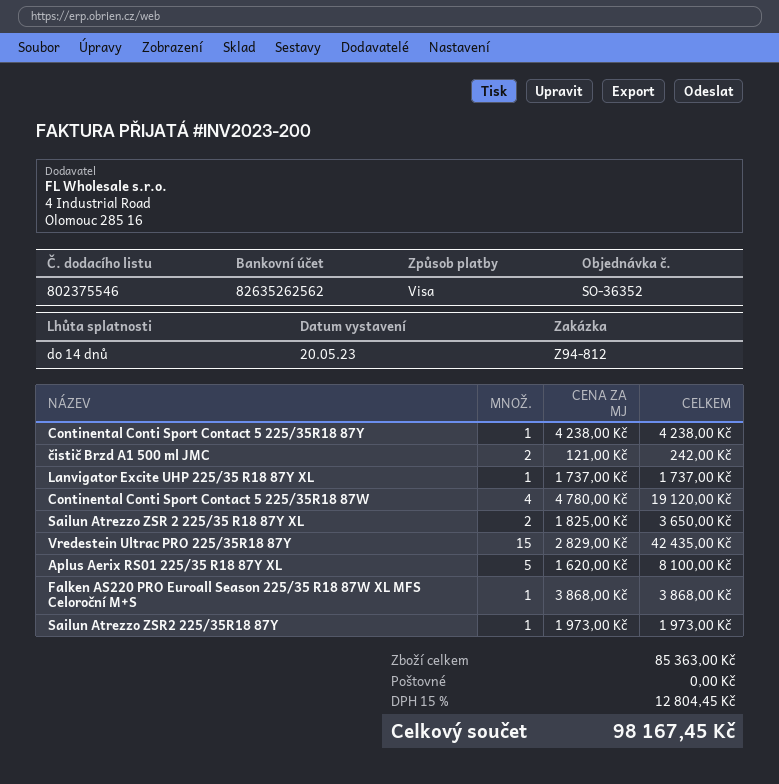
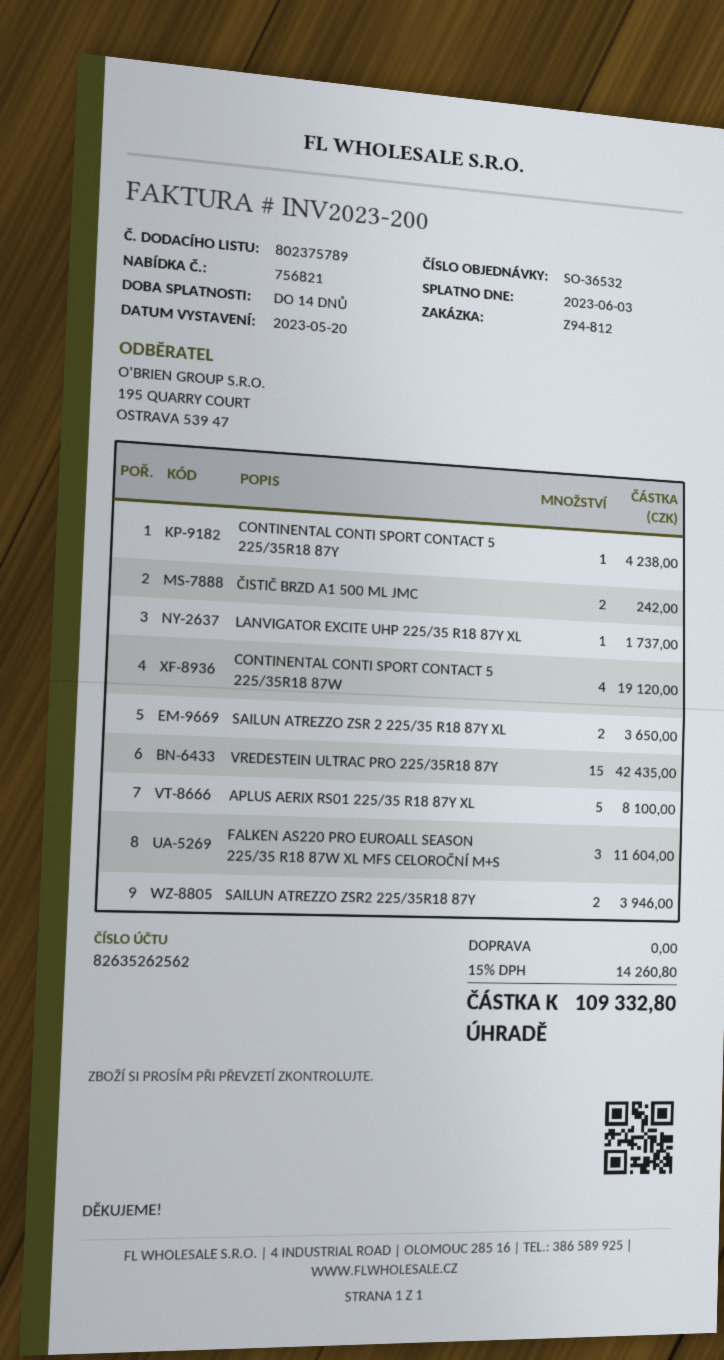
order number: SO-36352 -> SO-36532
delivery note number: 802375546 -> 802375789
Falken AS220 PRO Euroall Season 225/35 R18 87W XL MFS Celoroční M+S: 1 for 3868.00 -> 3 for 11604.00
Sailun Atrezzo ZSR2 225/35R18 87Y: 1 for 1973.00 -> 2 for 3946.00
tax: 15% = 12804.45 -> 15% = 14260.80
total: 98167.45 -> 109332.80

